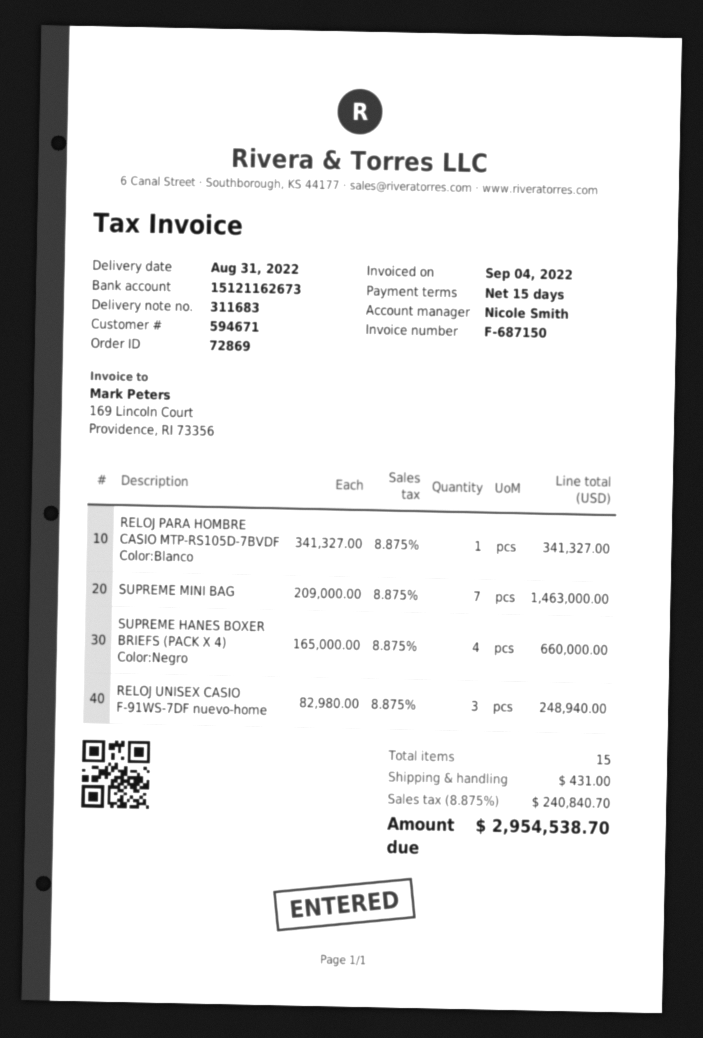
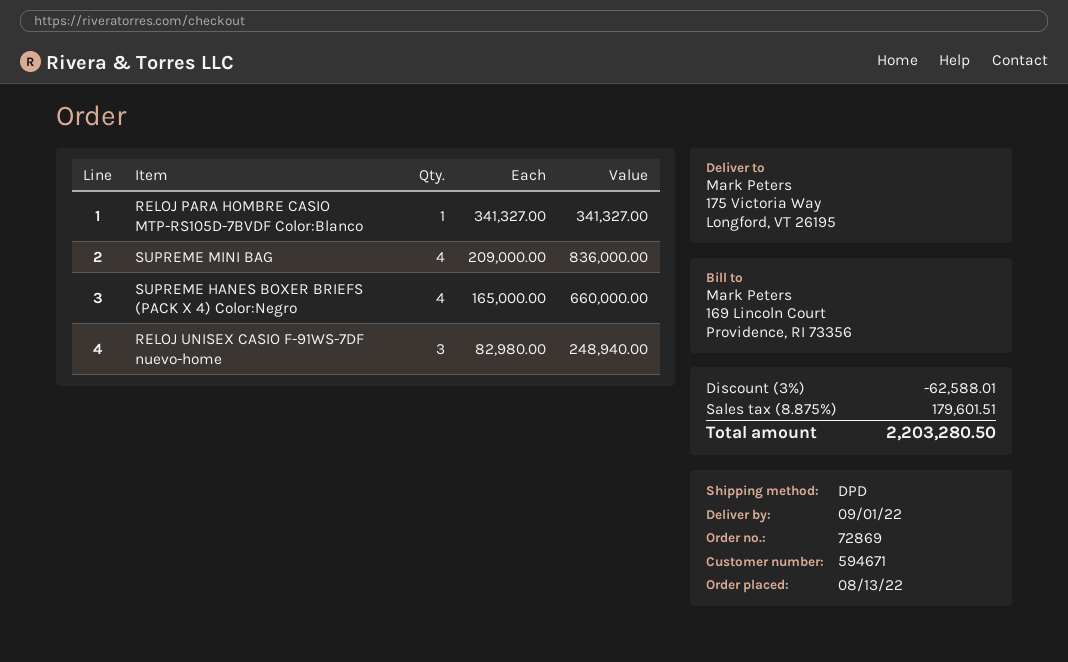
delivery date: 2022-08-31 -> 2022-09-01
SUPREME MINI BAG: 7 x 209000.00 = 1463000.00 -> 4 x 209000.00 = 836000.00
discount: none -> 3% = 62588.01
shipping: 431.00 -> none
tax: 8.875% = 240840.70 -> 8.875% = 179601.51
total: 2954538.70 -> 2203280.50

